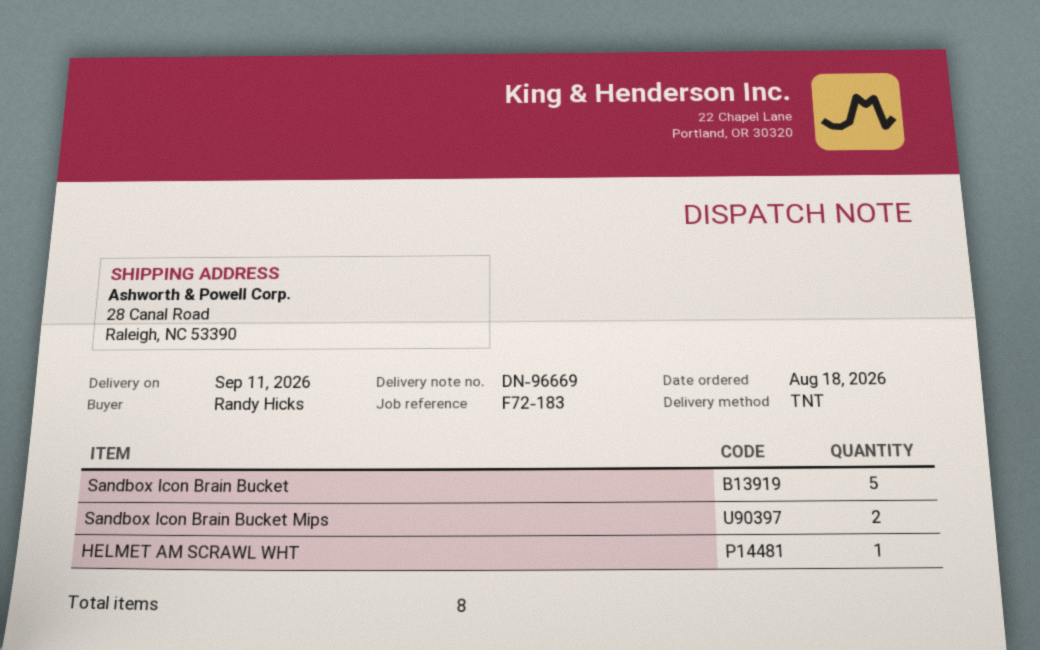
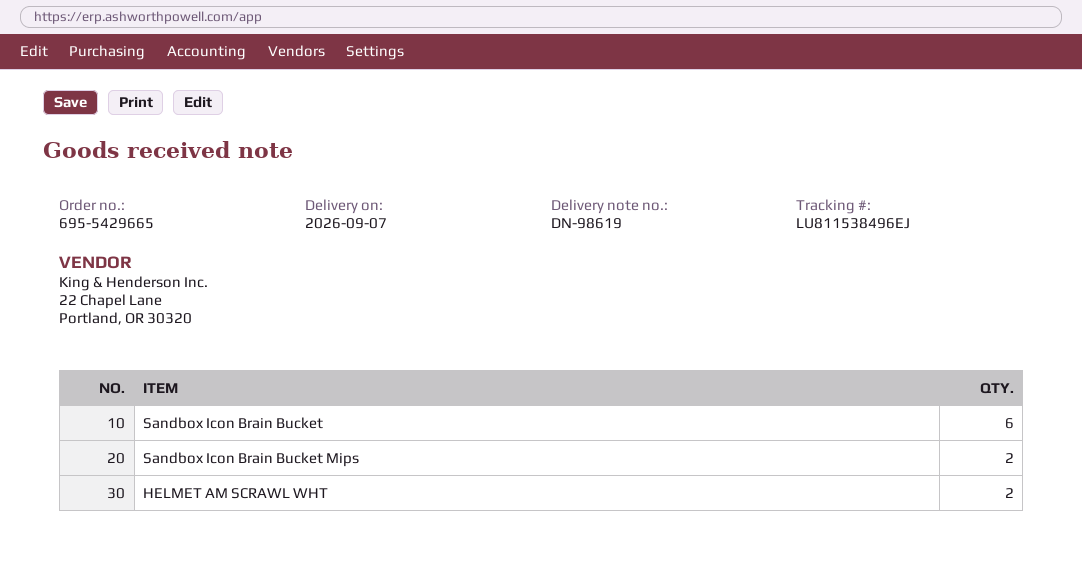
delivery note number: DN-96669 -> DN-98619
delivery date: 2026-09-11 -> 2026-09-07
Sandbox Icon Brain Bucket: 5 -> 6
HELMET AM SCRAWL WHT: 1 -> 2

